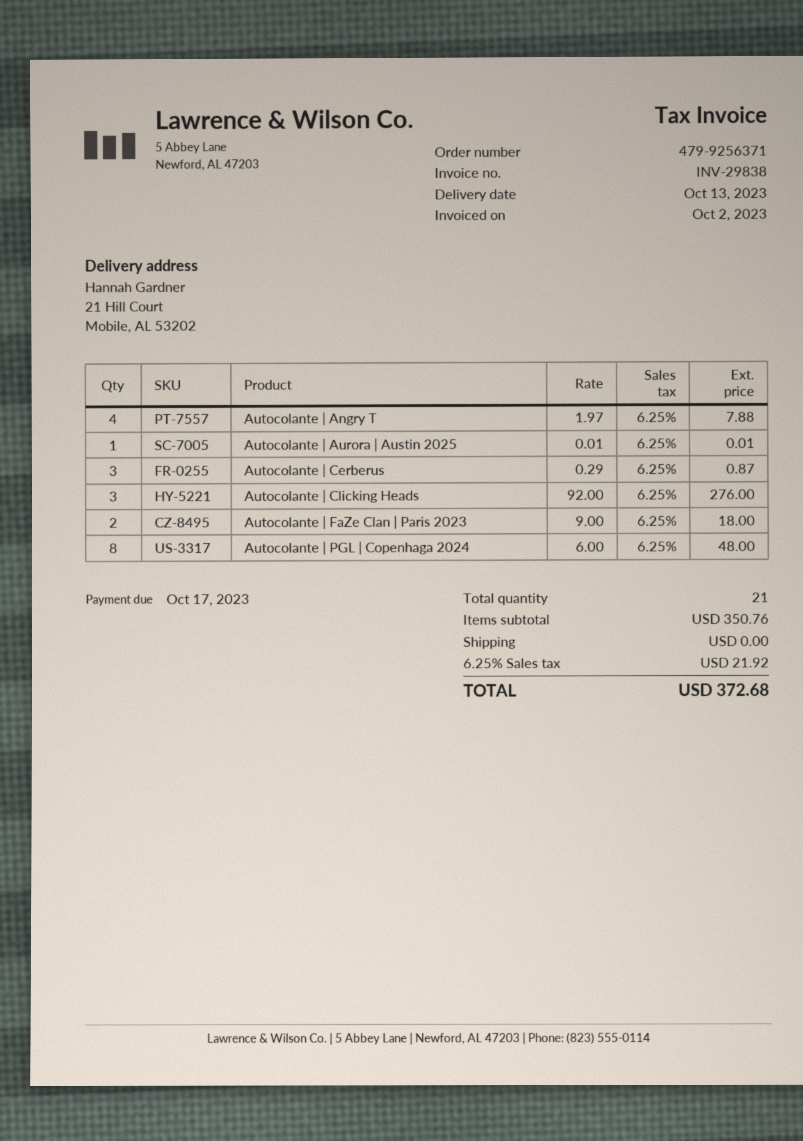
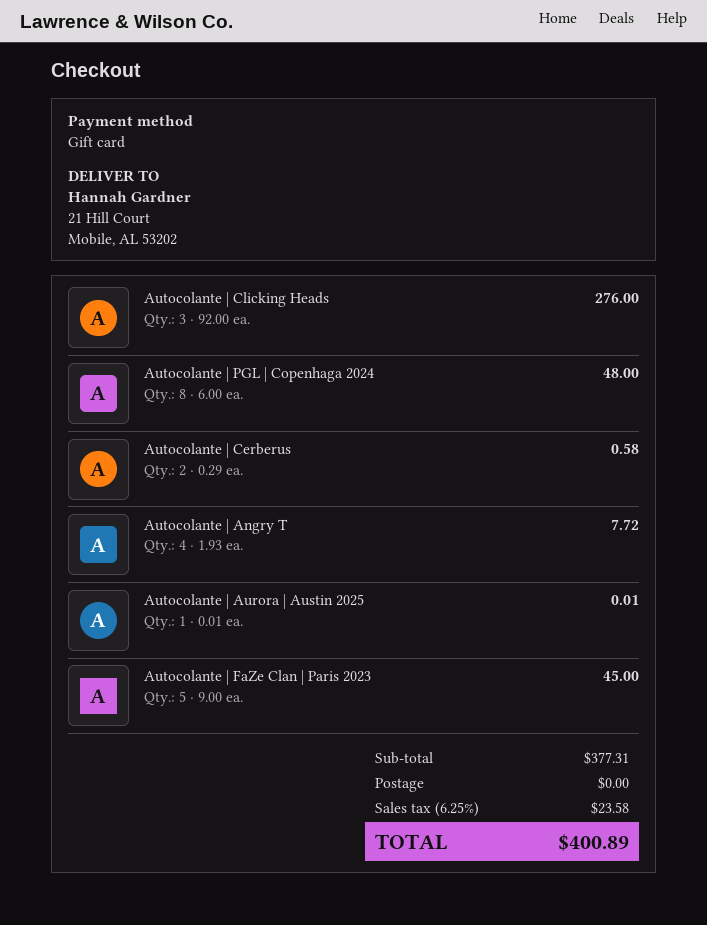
Autocolante | Angry T: 4 x 1.97 = 7.88 -> 4 x 1.93 = 7.72
Autocolante | Cerberus: 3 x 0.29 = 0.87 -> 2 x 0.29 = 0.58
Autocolante | FaZe Clan | Paris 2023: 2 x 9.00 = 18.00 -> 5 x 9.00 = 45.00
subtotal: 350.76 -> 377.31
tax: 6.25% = 21.92 -> 6.25% = 23.58
total: 372.68 -> 400.89

